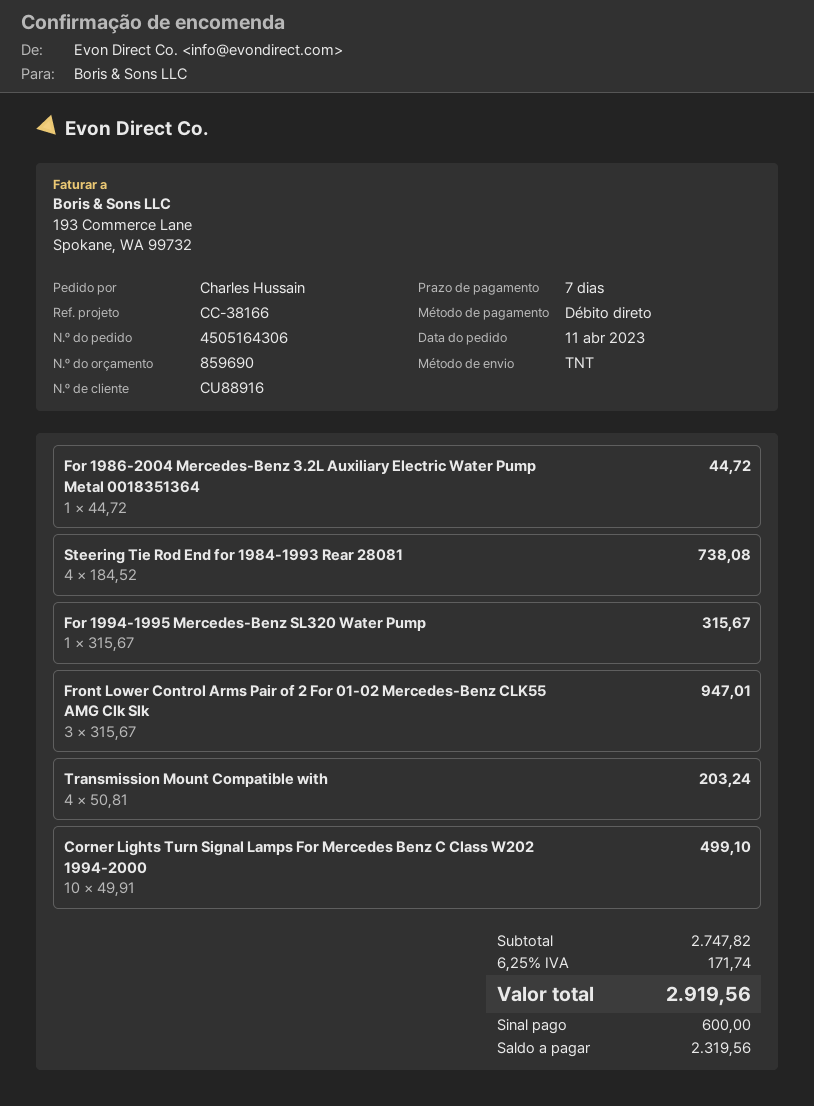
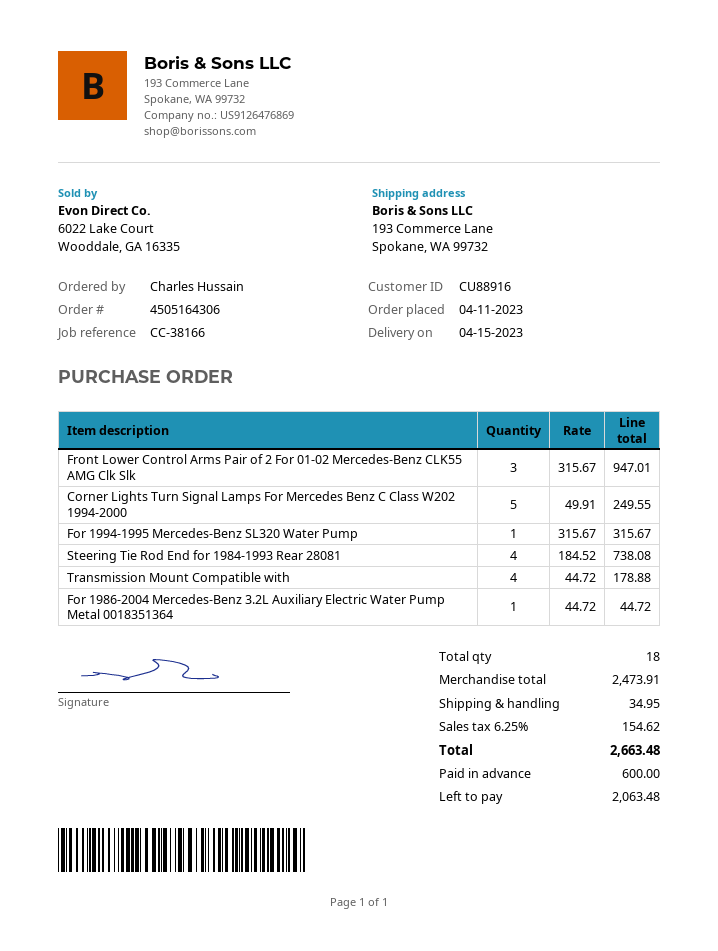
Transmission Mount Compatible with: 4 x 50.81 = 203.24 -> 4 x 44.72 = 178.88
Corner Lights Turn Signal Lamps For Mercedes Benz C Class W202 1994-2000: 10 x 49.91 = 499.10 -> 5 x 49.91 = 249.55
subtotal: 2747.82 -> 2473.91
shipping: none -> 34.95
tax: 6.25% = 171.74 -> 6.25% = 154.62
total: 2919.56 -> 2663.48
balance: 2319.56 -> 2063.48

